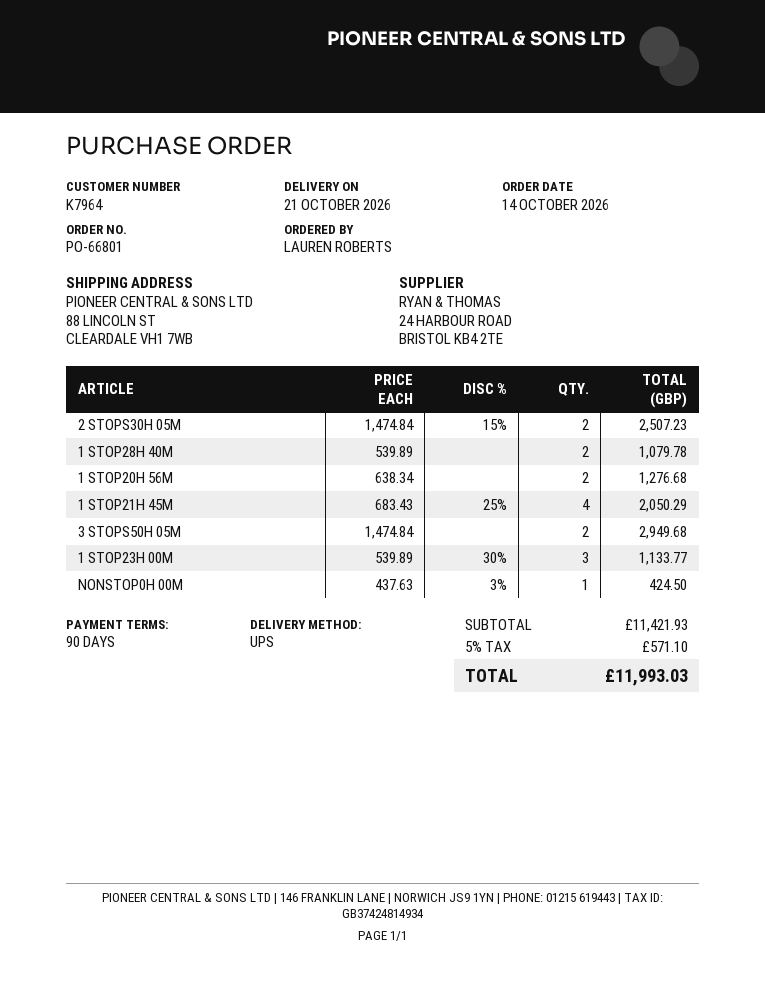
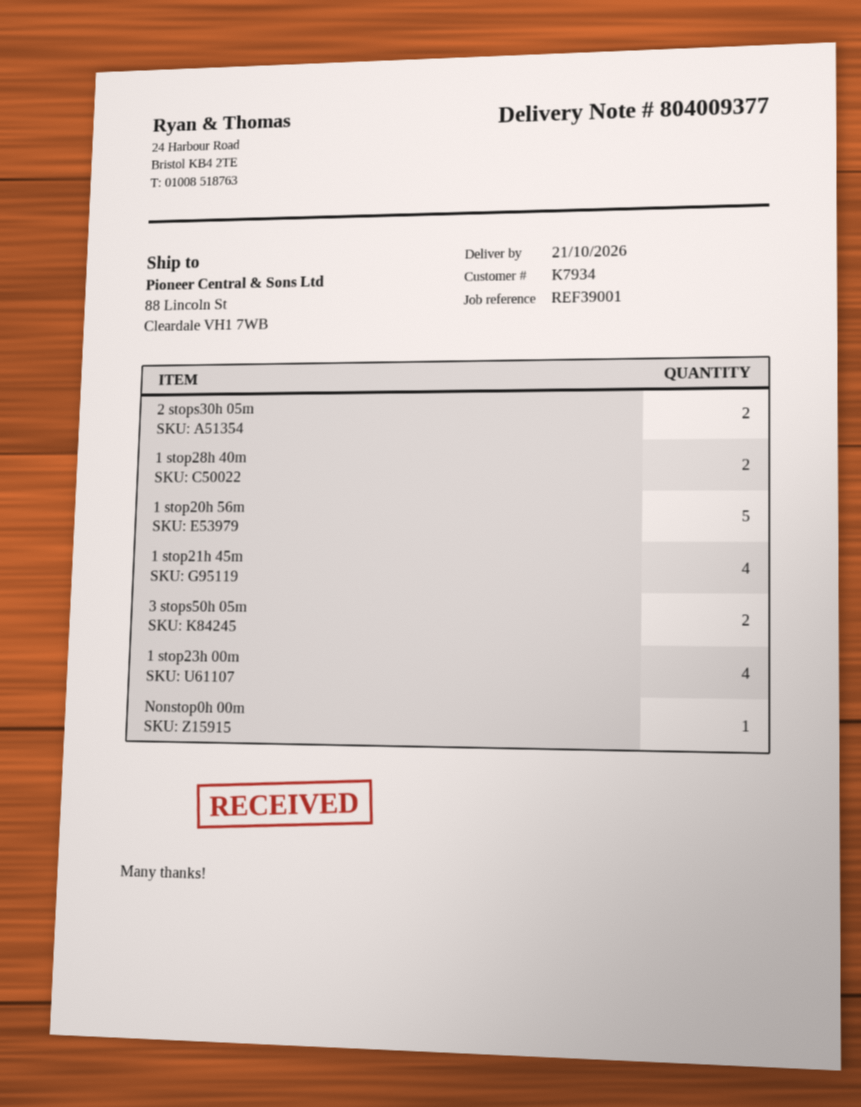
customer number: K7964 -> K7934
1 STOP20H 56M: 2 -> 5
1 STOP23H 00M: 3 -> 4

